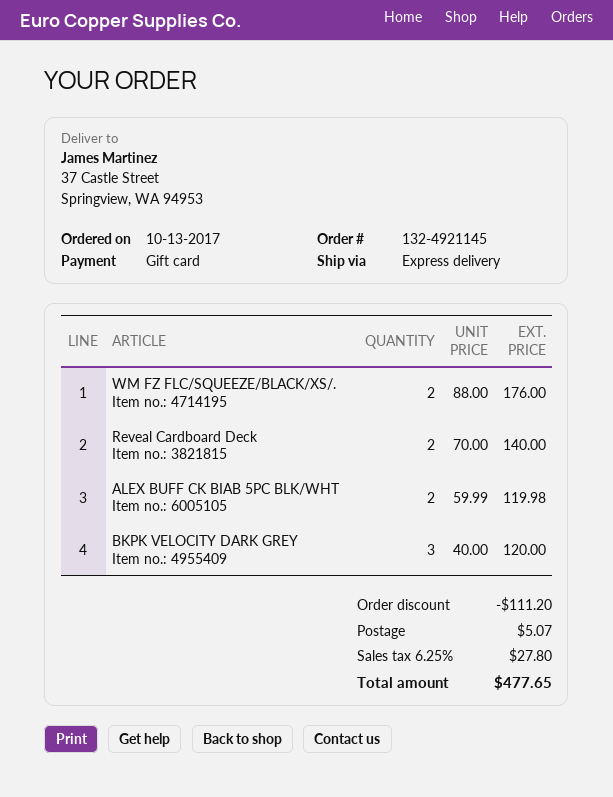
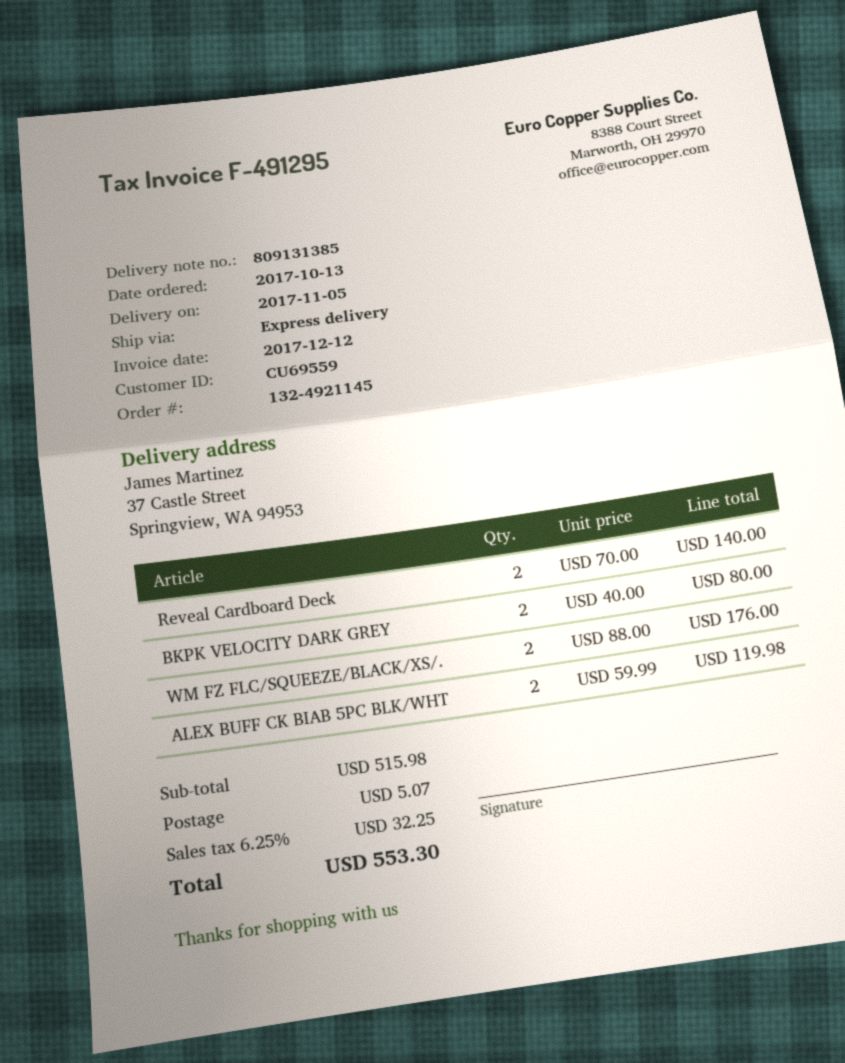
BKPK VELOCITY DARK GREY: 3 x 40.00 = 120.00 -> 2 x 40.00 = 80.00
discount: 111.20 -> none
tax: 6.25% = 27.80 -> 6.25% = 32.25
total: 477.65 -> 553.30

